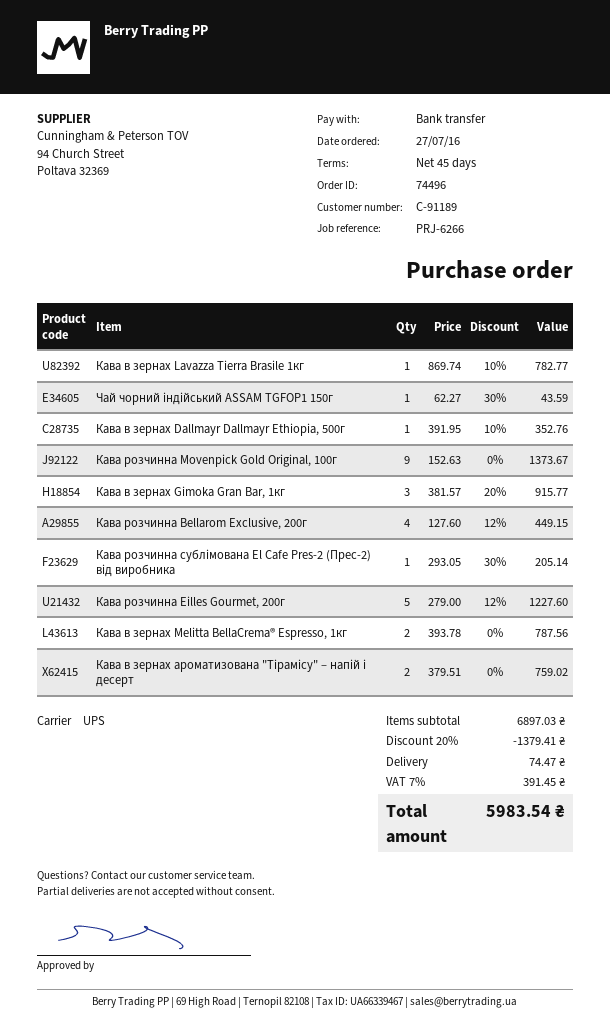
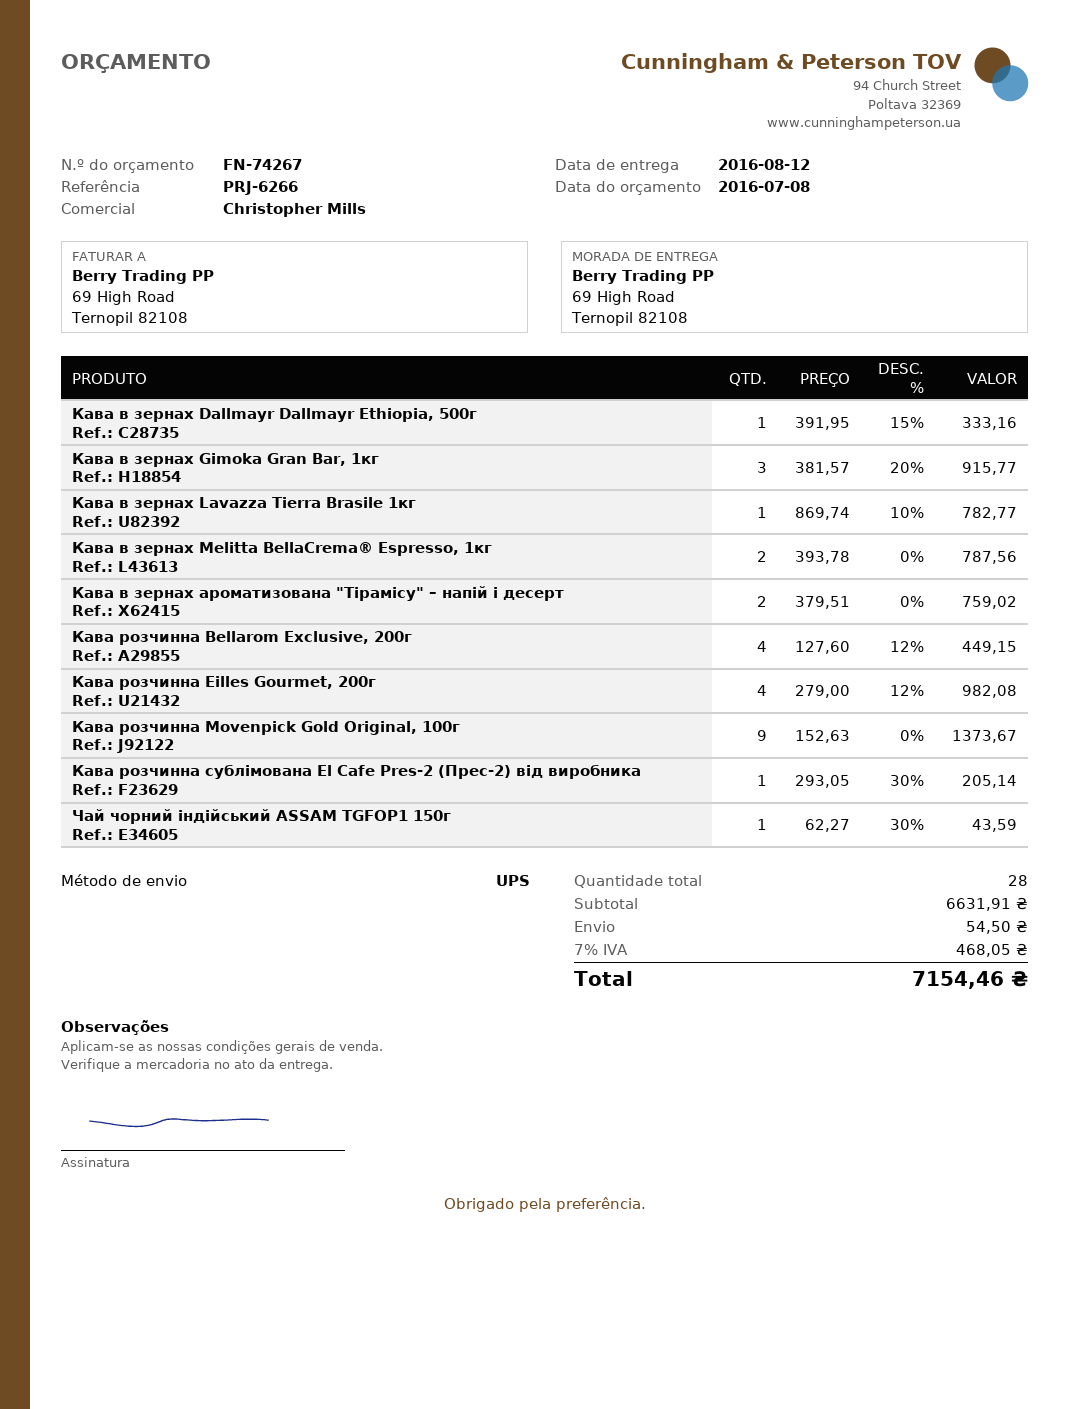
Кава в зернах Dallmayr Dallmayr Ethiopia, 500г: 1 x 391.95 - 10% = 352.76 -> 1 x 391.95 - 15% = 333.16
Кава розчинна Eilles Gourmet, 200г: 5 x 279.00 - 12% = 1227.60 -> 4 x 279.00 - 12% = 982.08
subtotal: 6897.03 -> 6631.91
discount: 20% = 1379.41 -> none
shipping: 74.47 -> 54.50
tax: 7% = 391.45 -> 7% = 468.05
total: 5983.54 -> 7154.46

